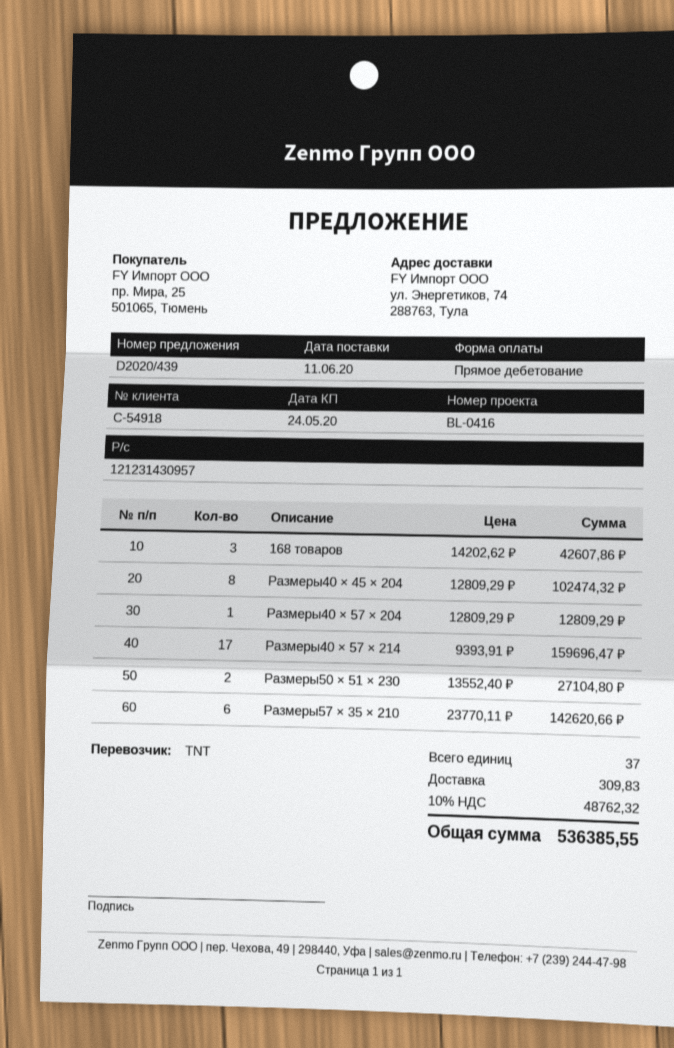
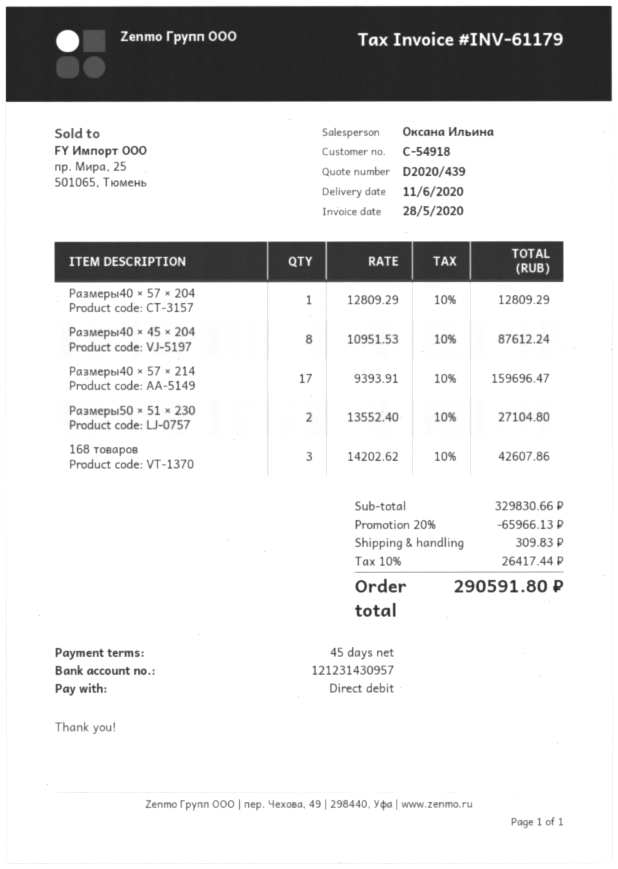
Размеры40 × 45 × 204: 8 x 12809.29 = 102474.32 -> 8 x 10951.53 = 87612.24
Размеры57 × 35 × 210: 6 x 23770.11 = 142620.66 -> none
discount: none -> 20% = 65966.13
tax: 10% = 48762.32 -> 10% = 26417.44
total: 536385.55 -> 290591.80

